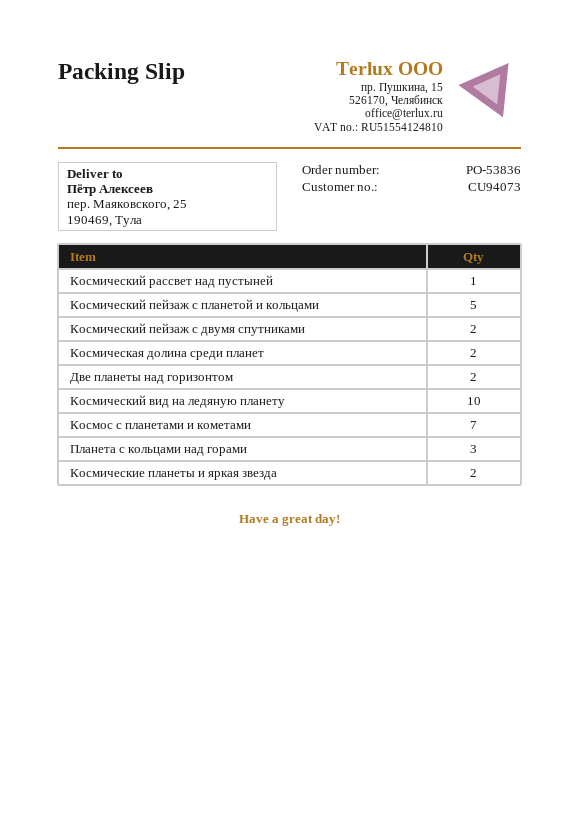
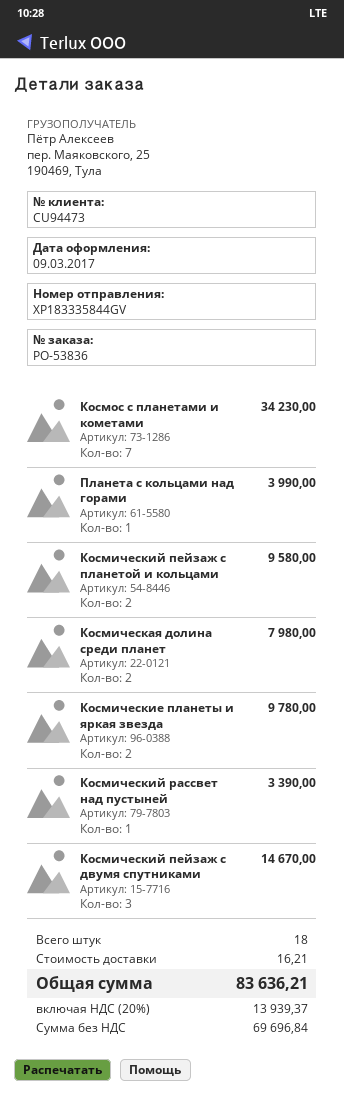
customer number: CU94073 -> CU94473
Космический пейзаж с планетой и кольцами: 5 -> 2
Космический пейзаж с двумя спутниками: 2 -> 3
Две планеты над горизонтом: 2 -> none
Космический вид на ледяную планету: 10 -> none
Планета с кольцами над горами: 3 -> 1

